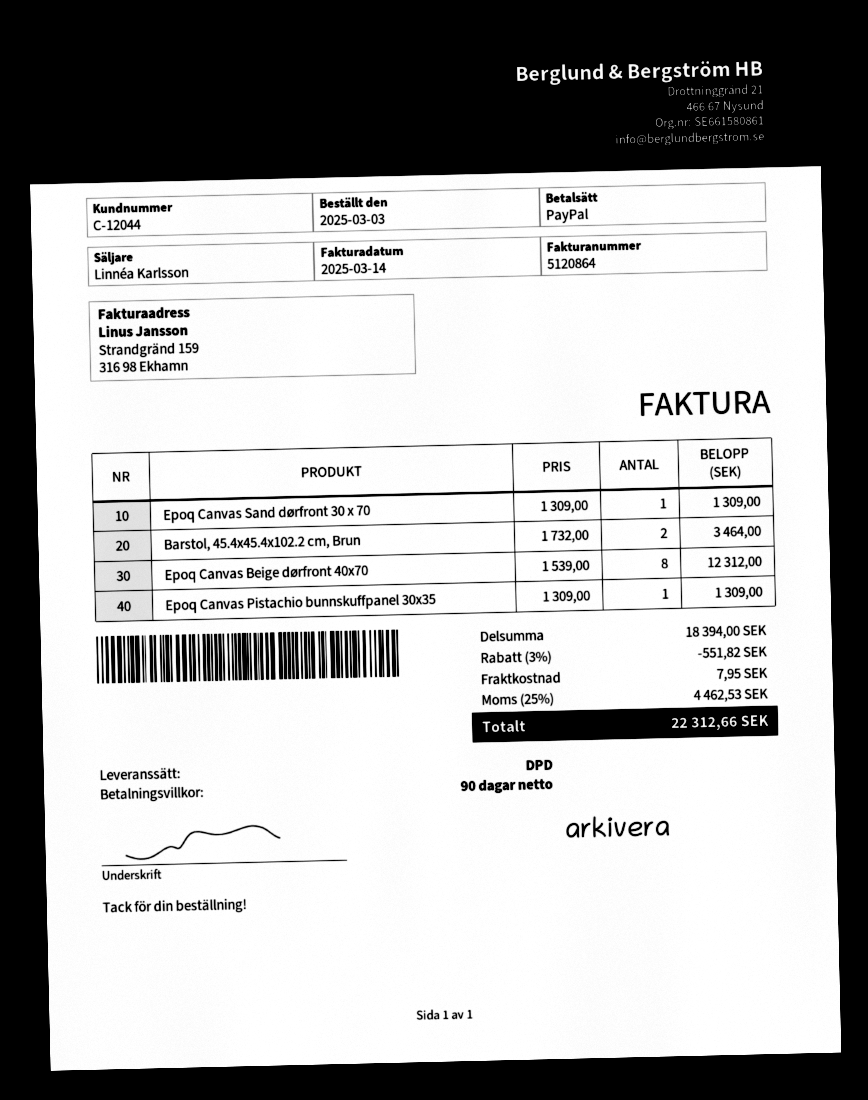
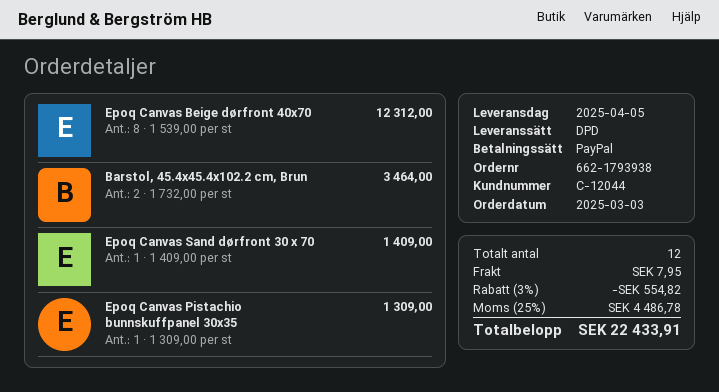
Epoq Canvas Sand dørfront 30 x 70: 1 x 1309.00 = 1309.00 -> 1 x 1409.00 = 1409.00
discount: 3% = 551.82 -> 3% = 554.82
tax: 25% = 4462.53 -> 25% = 4486.78
total: 22312.66 -> 22433.91

